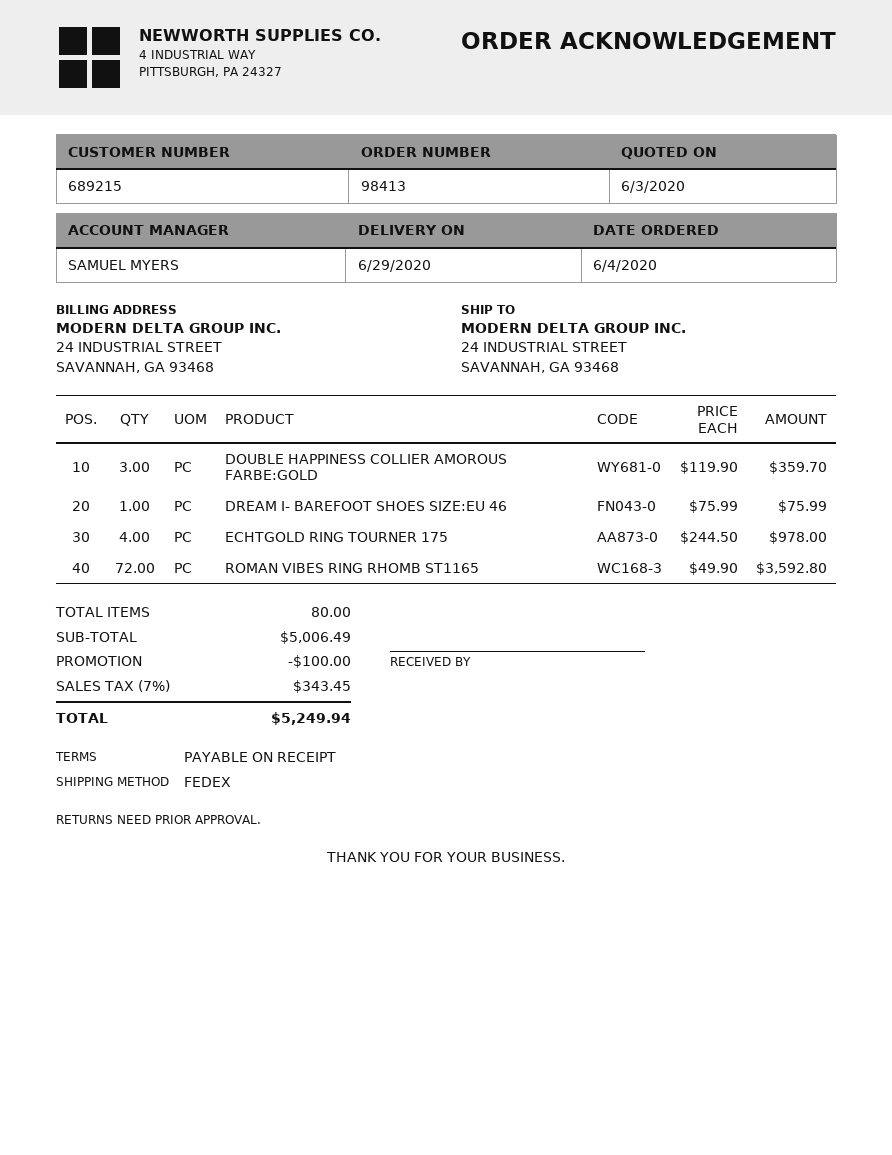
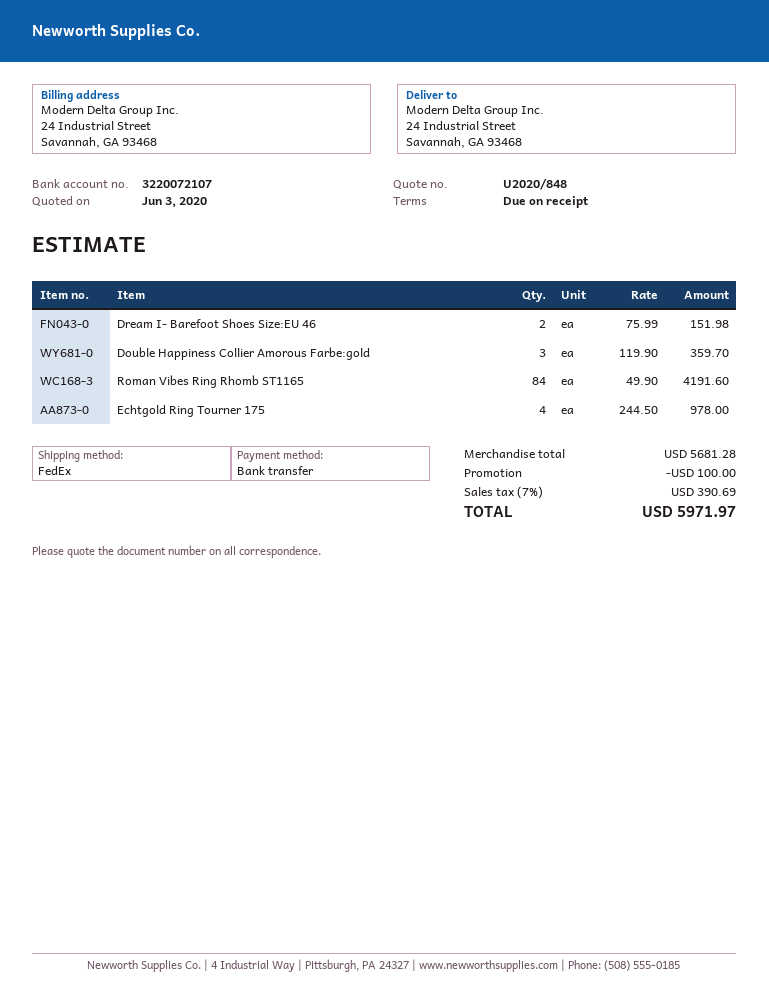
DREAM Ⅰ- BAREFOOT SHOES SIZE:EU 46: 1 x 75.99 = 75.99 -> 2 x 75.99 = 151.98
ROMAN VIBES RING RHOMB ST1165: 72 x 49.90 = 3592.80 -> 84 x 49.90 = 4191.60
subtotal: 5006.49 -> 5681.28
tax: 7% = 343.45 -> 7% = 390.69
total: 5249.94 -> 5971.97

